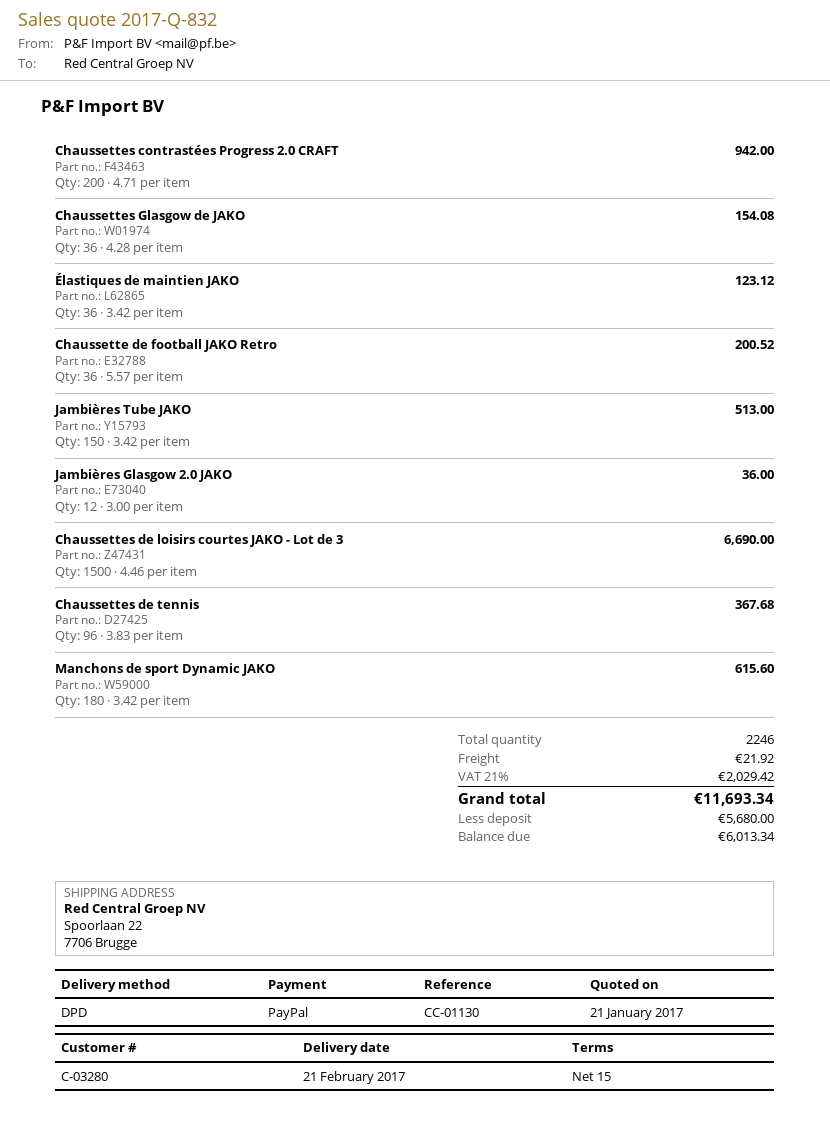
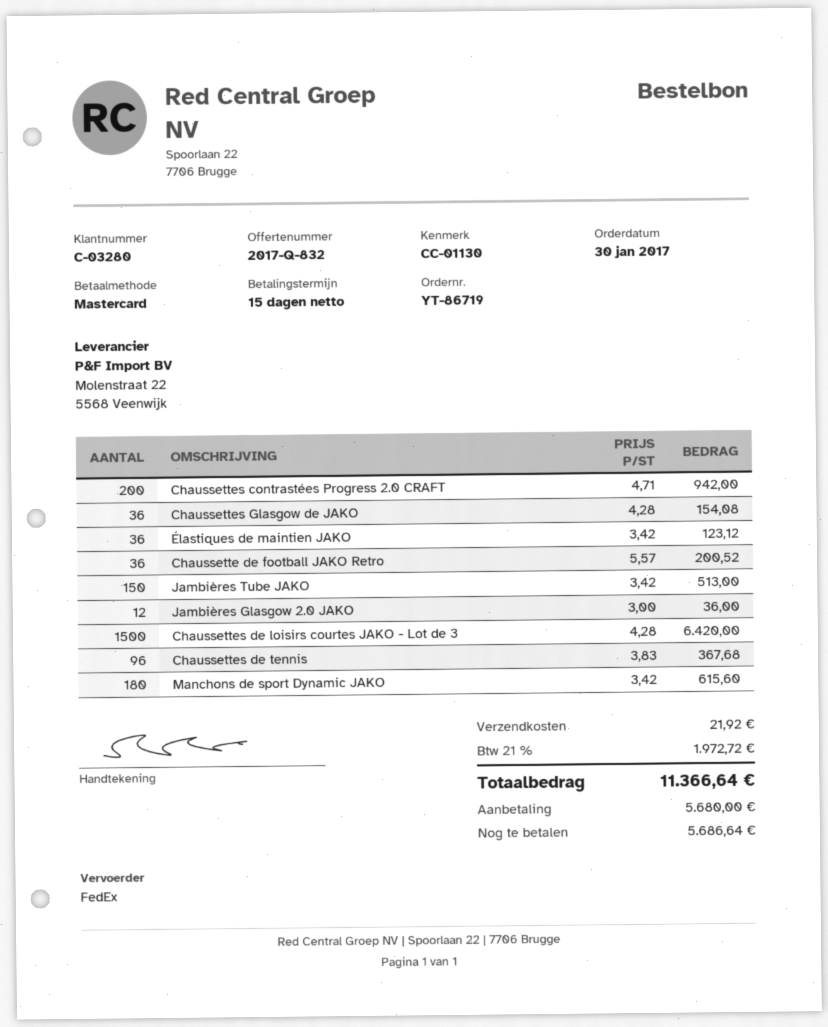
payment method: PayPal -> Mastercard
shipping method: DPD -> FedEx
Chaussettes de loisirs courtes JAKO - Lot de 3: 1500 x 4.46 = 6690.00 -> 1500 x 4.28 = 6420.00
tax: 21% = 2029.42 -> 21% = 1972.72
total: 11693.34 -> 11366.64
balance: 6013.34 -> 5686.64

